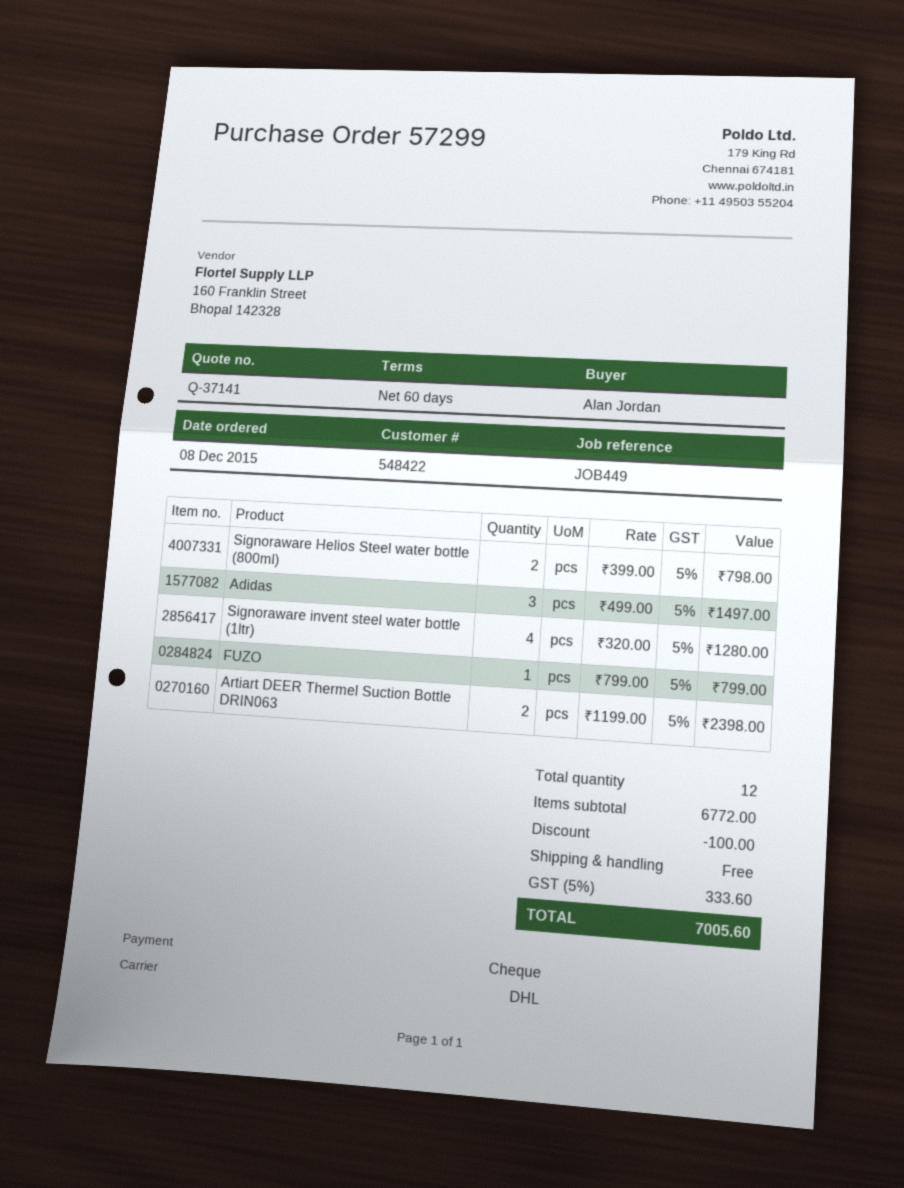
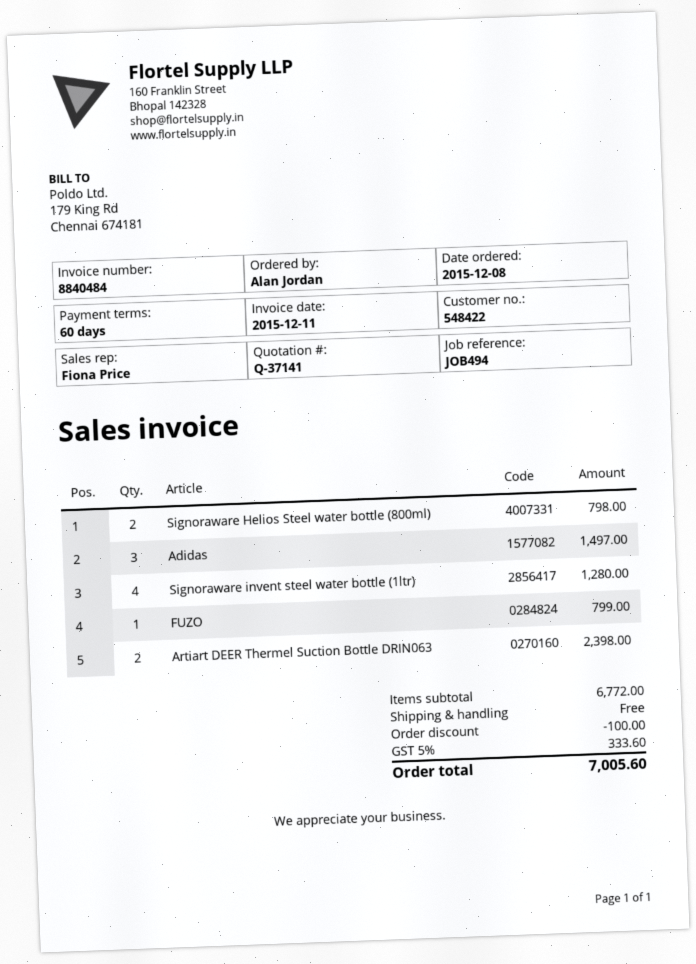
reference: JOB449 -> JOB494

